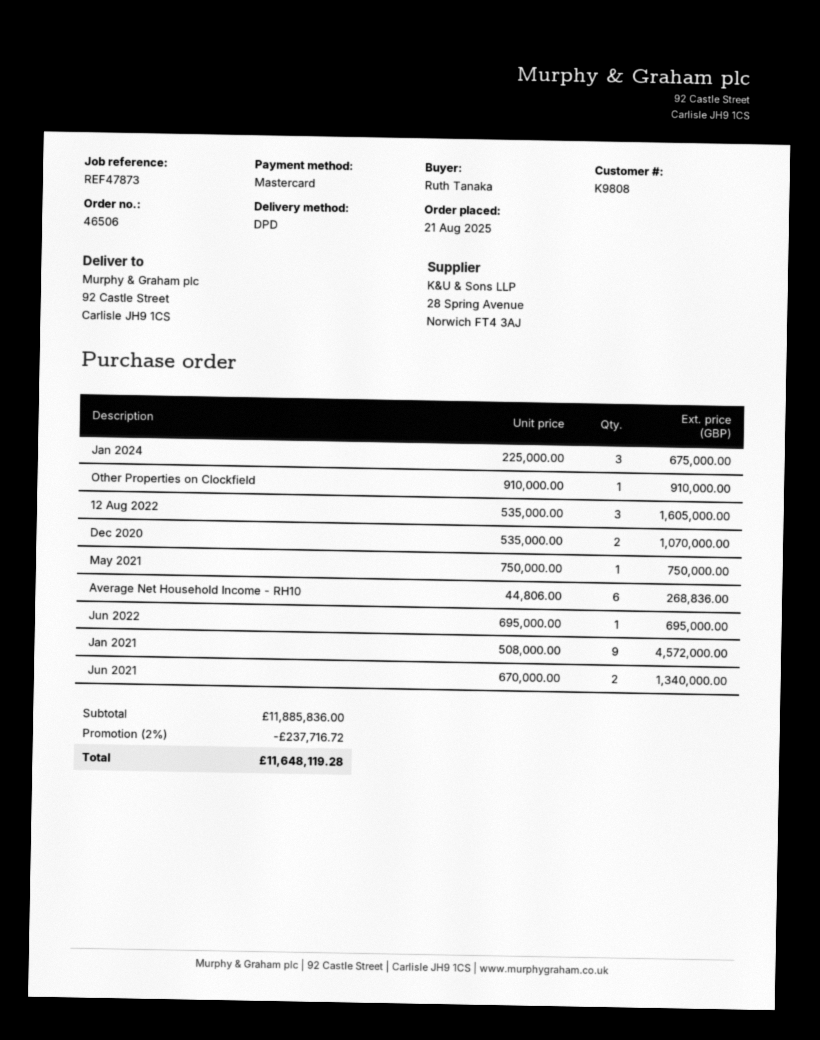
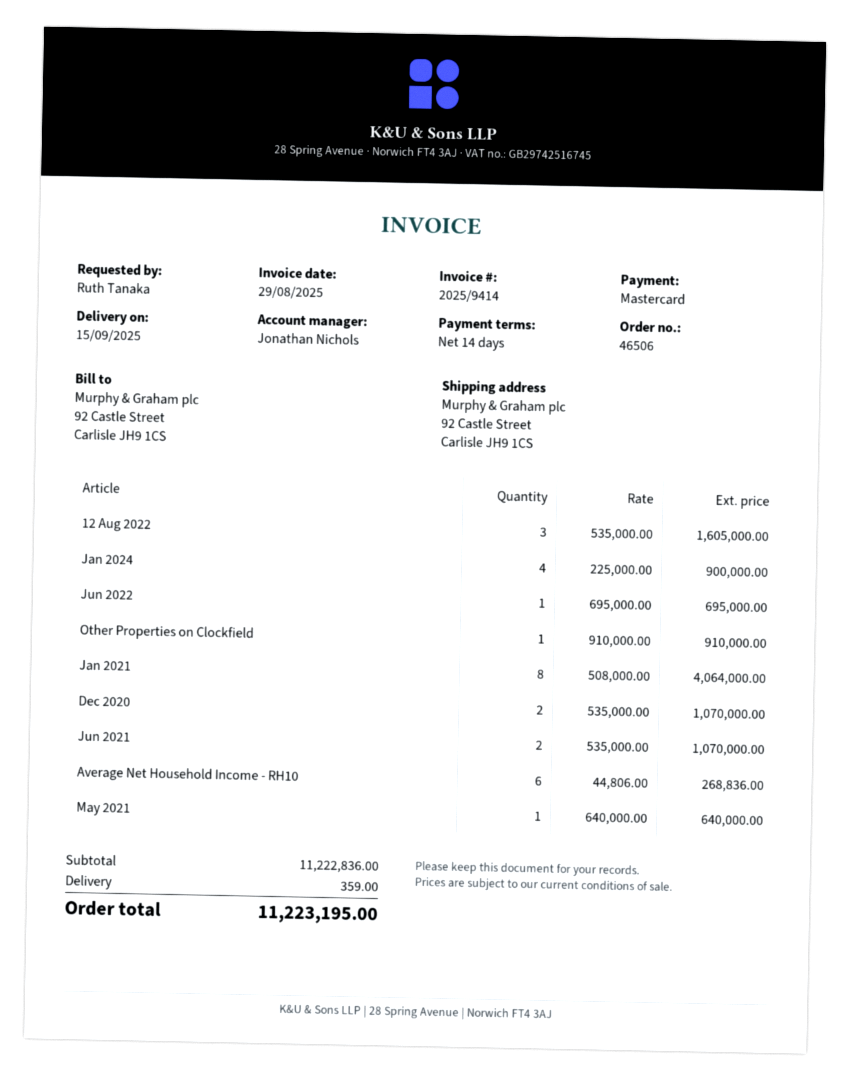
Jan 2024: 3 x 225000.00 = 675000.00 -> 4 x 225000.00 = 900000.00
May 2021: 1 x 750000.00 = 750000.00 -> 1 x 640000.00 = 640000.00
Jan 2021: 9 x 508000.00 = 4572000.00 -> 8 x 508000.00 = 4064000.00
Jun 2021: 2 x 670000.00 = 1340000.00 -> 2 x 535000.00 = 1070000.00
subtotal: 11885836.00 -> 11222836.00
discount: 2% = 237716.72 -> none
shipping: none -> 359.00
total: 11648119.28 -> 11223195.00

